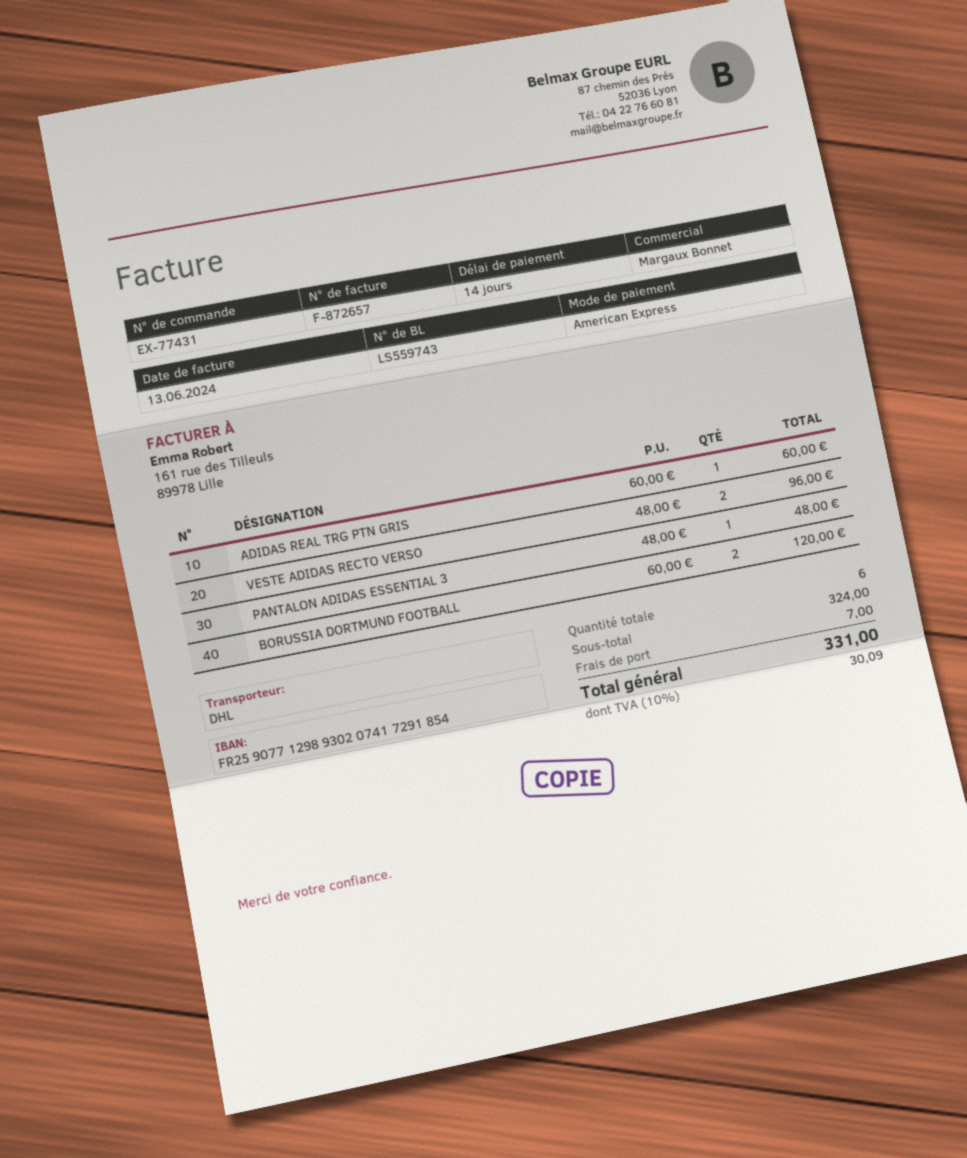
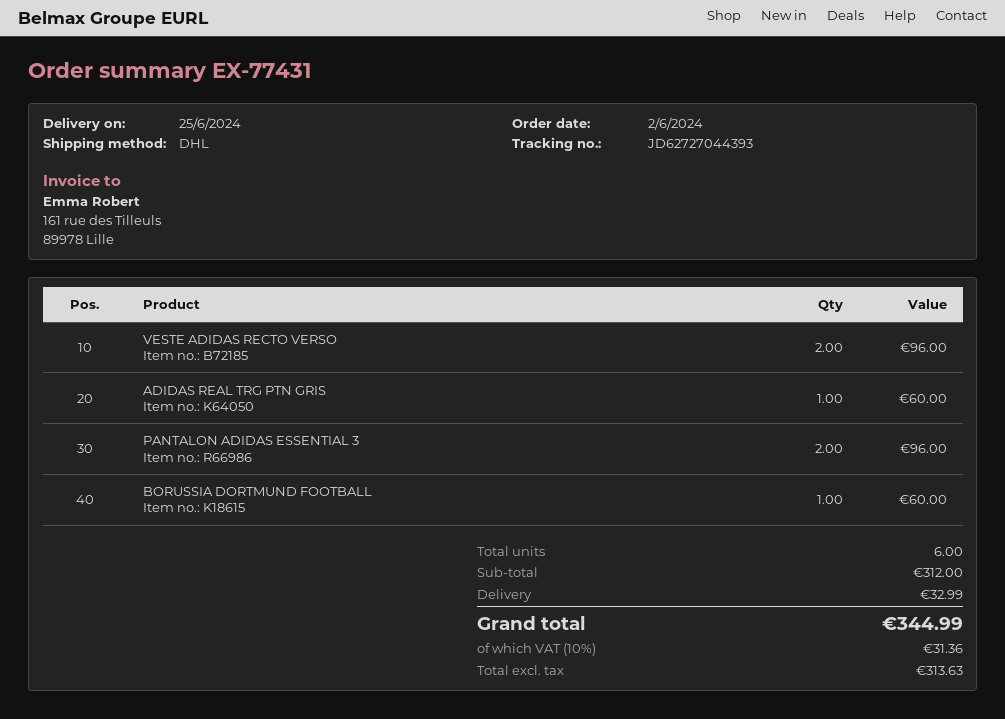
PANTALON ADIDAS ESSENTIAL 3: 1 for 48.00 -> 2 for 96.00
BORUSSIA DORTMUND FOOTBALL: 2 for 120.00 -> 1 for 60.00
subtotal: 324.00 -> 312.00
shipping: 7.00 -> 32.99
tax: 10% = 30.09 -> 10% = 31.36
total: 331.00 -> 344.99

